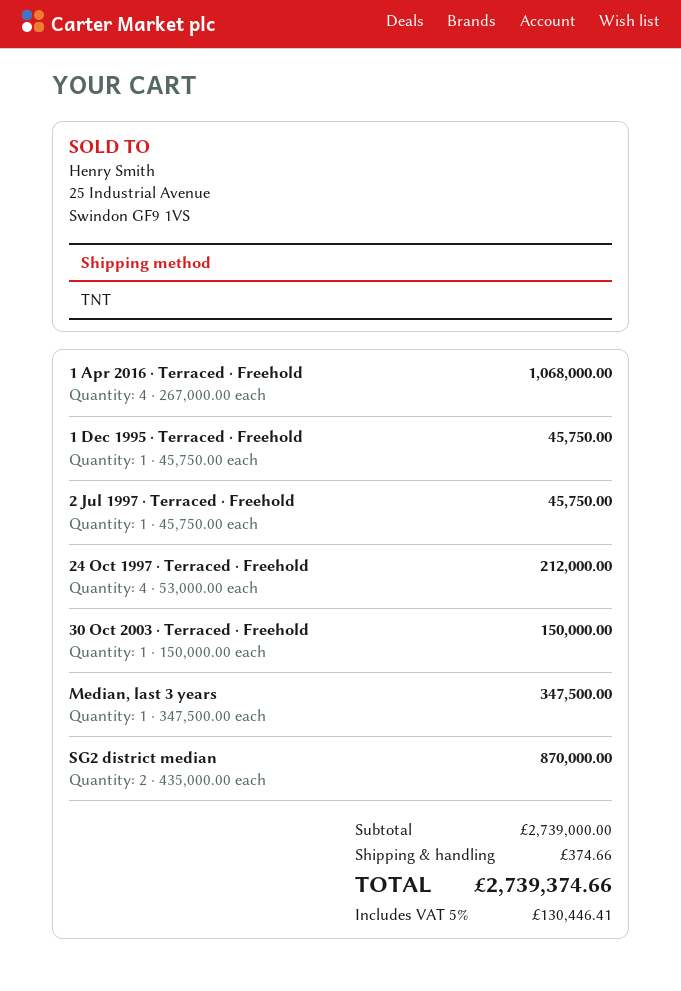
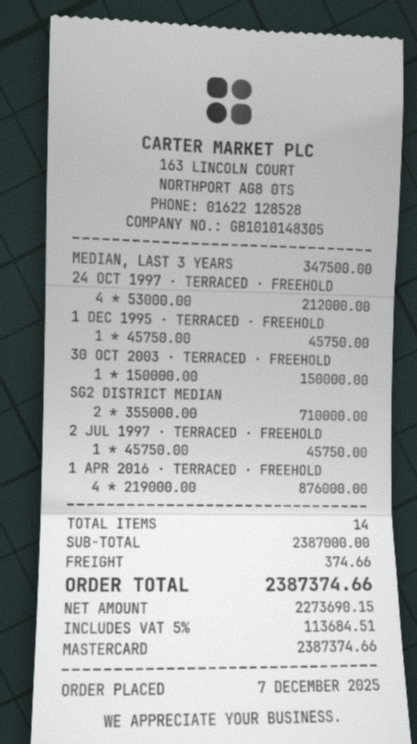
1 Apr 2016 · Terraced · Freehold: 4 x 267000.00 = 1068000.00 -> 4 x 219000.00 = 876000.00
SG2 district median: 2 x 435000.00 = 870000.00 -> 2 x 355000.00 = 710000.00
subtotal: 2739000.00 -> 2387000.00
tax: 5% = 130446.41 -> 5% = 113684.51
total: 2739374.66 -> 2387374.66

